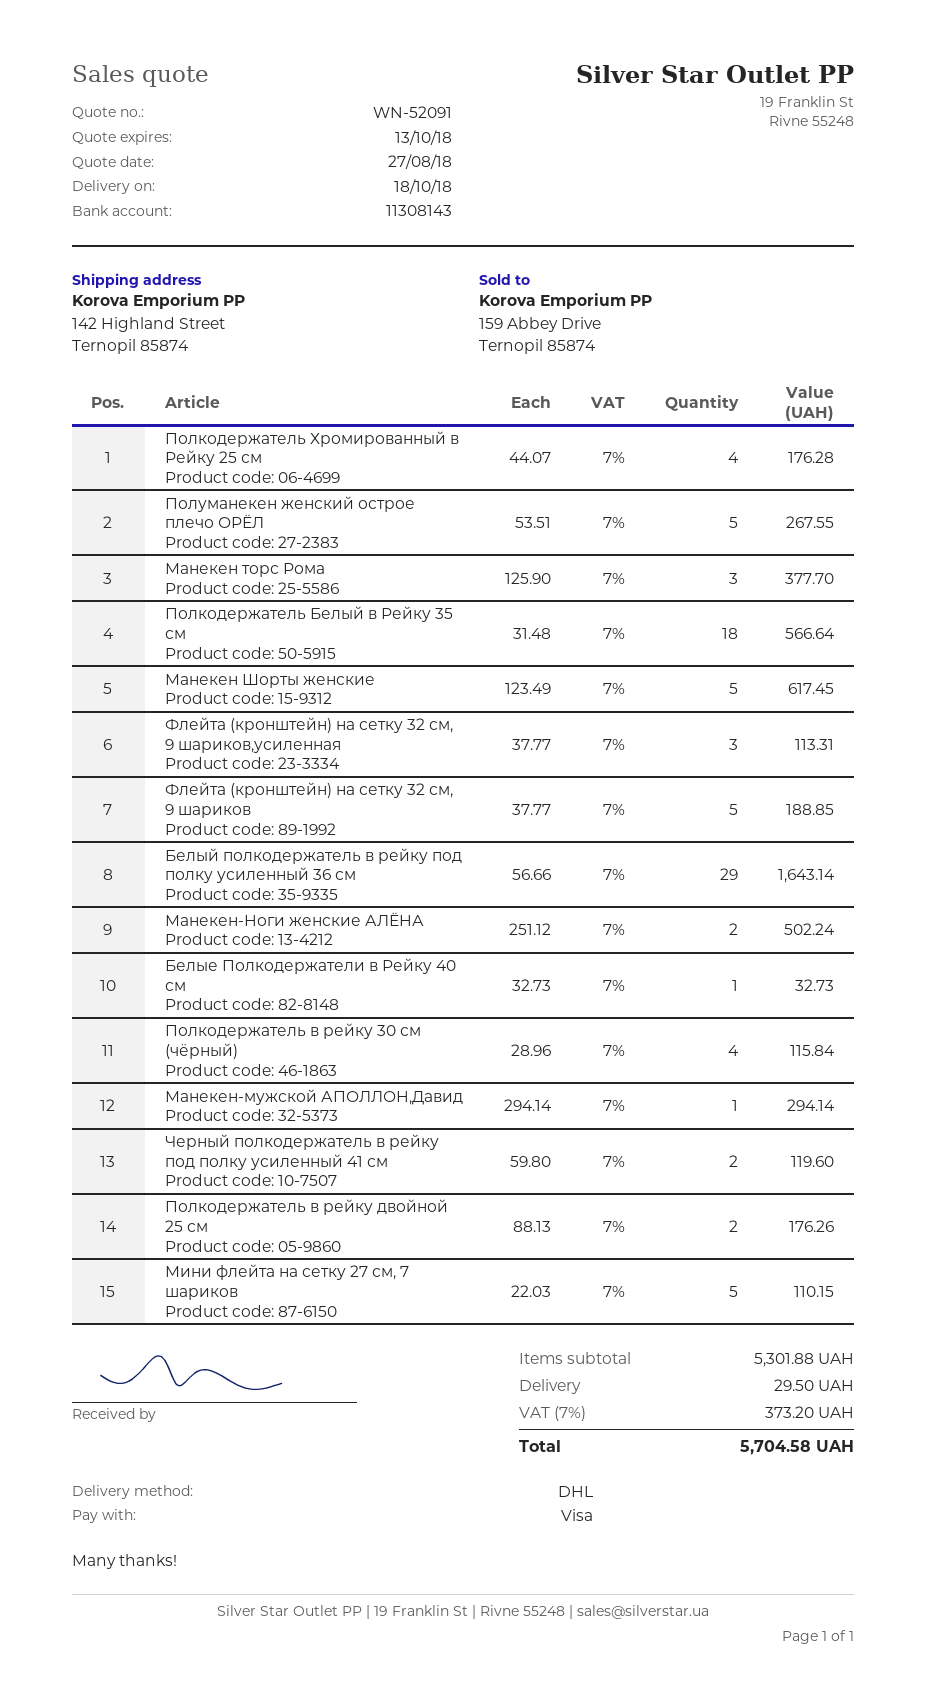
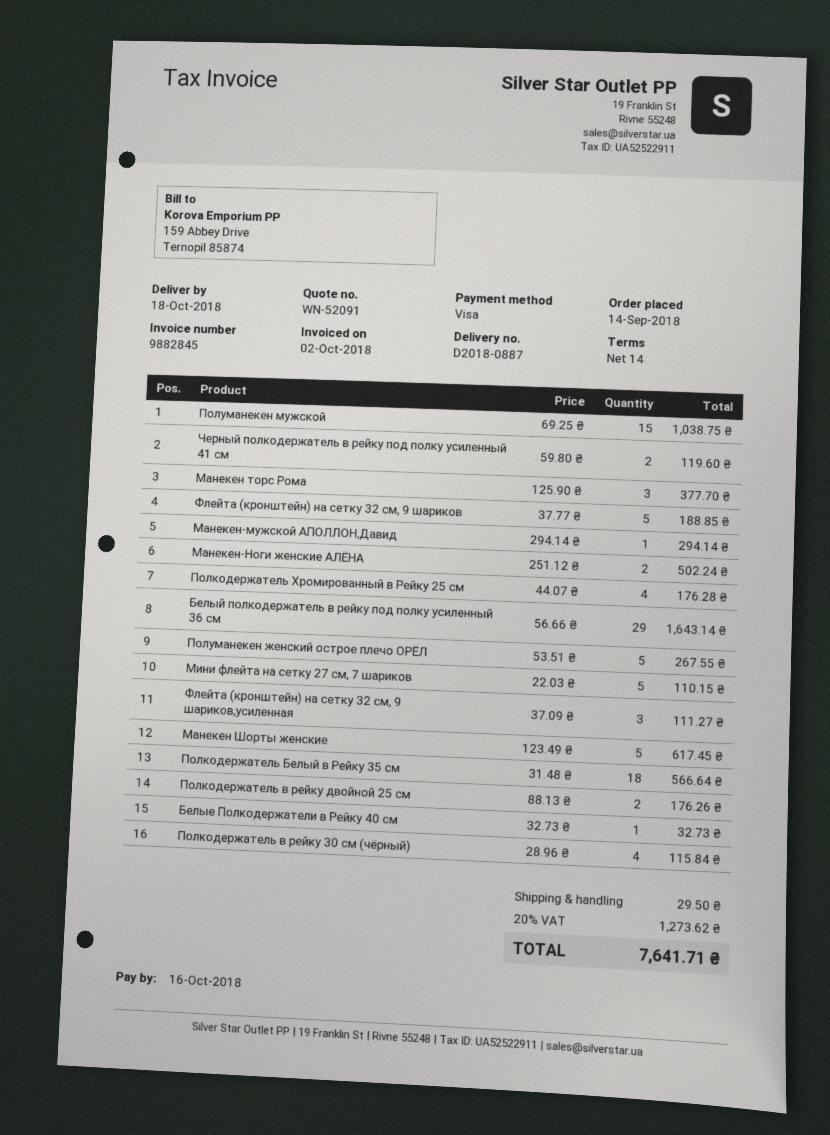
Флейта (кронштейн) на сетку 32 см, 9 шариков,усиленная: 3 x 37.77 = 113.31 -> 3 x 37.09 = 111.27
Полуманекен мужской: none -> 15 x 69.25 = 1038.75
tax: 7% = 373.20 -> 20% = 1273.62
total: 5704.58 -> 7641.71

